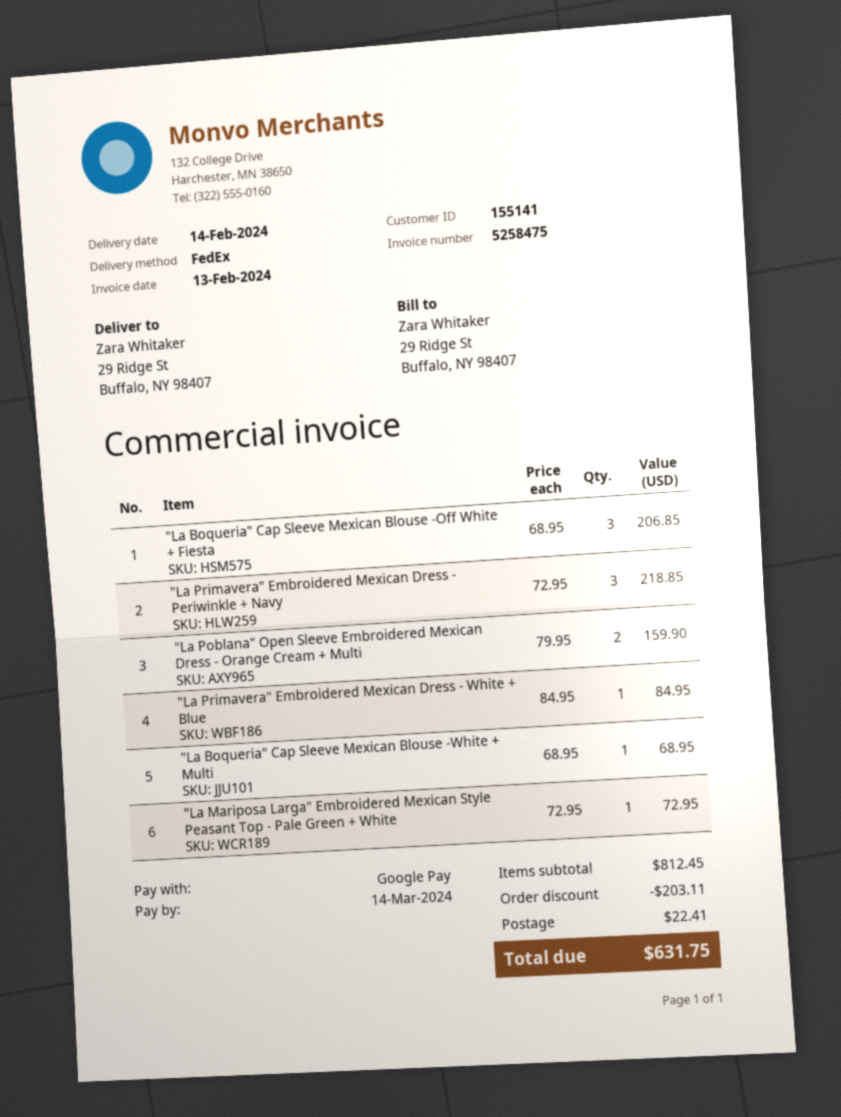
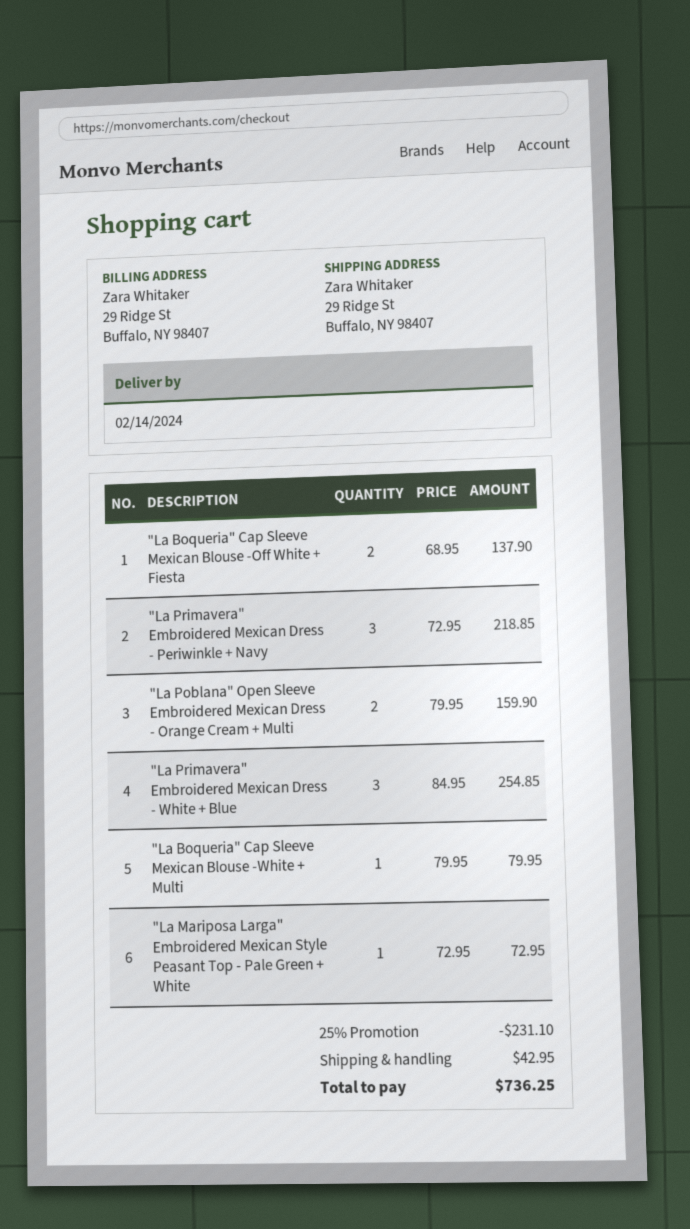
"La Boqueria" Cap Sleeve Mexican Blouse -Off White + Fiesta: 3 x 68.95 = 206.85 -> 2 x 68.95 = 137.90
"La Primavera" Embroidered Mexican Dress - White + Blue: 1 x 84.95 = 84.95 -> 3 x 84.95 = 254.85
"La Boqueria" Cap Sleeve Mexican Blouse -White + Multi: 1 x 68.95 = 68.95 -> 1 x 79.95 = 79.95
discount: 203.11 -> 231.10
shipping: 22.41 -> 42.95
total: 631.75 -> 736.25

